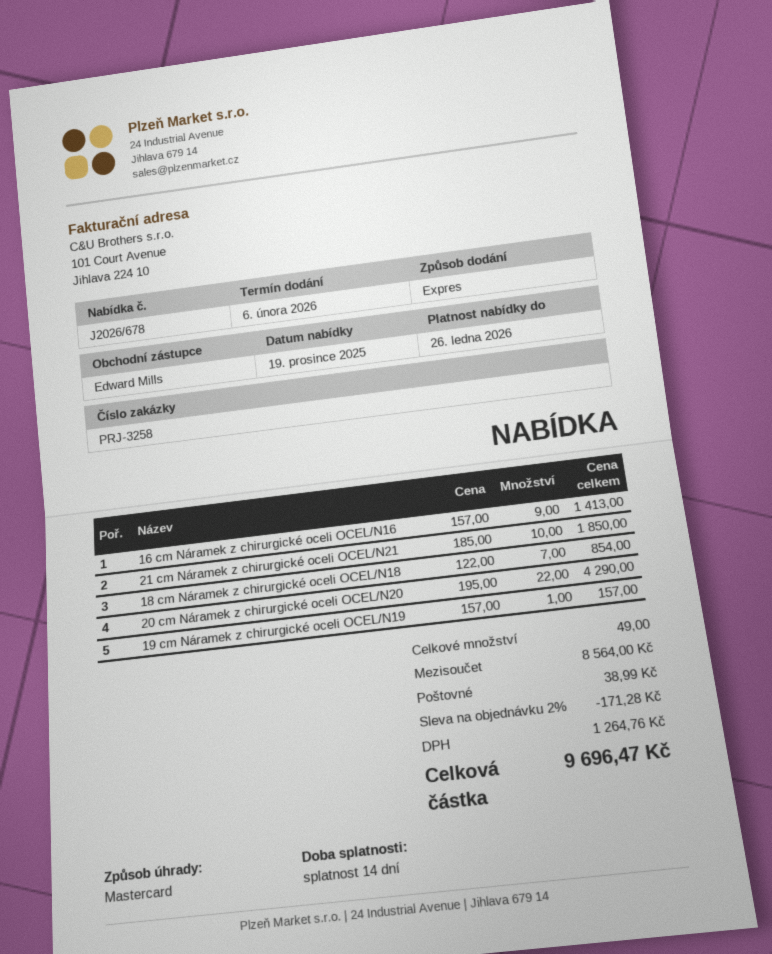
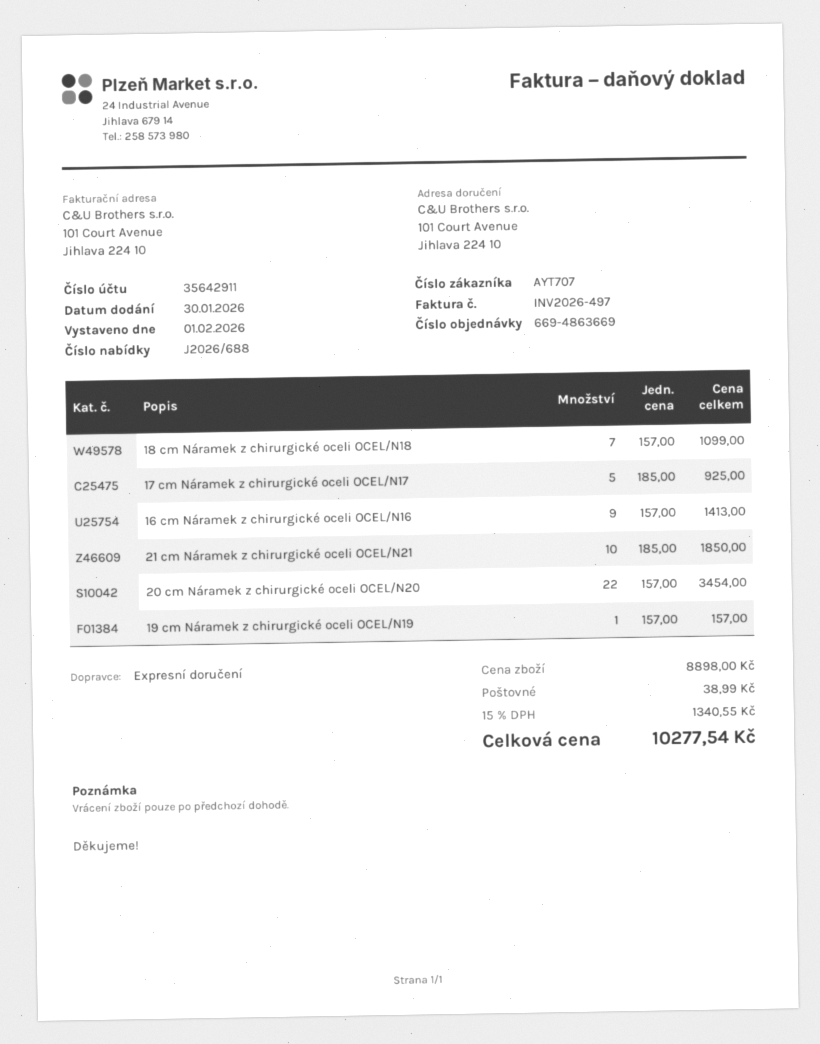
quote number: J2026/678 -> J2026/688
delivery date: 2026-02-06 -> 2026-01-30
18 cm Náramek z chirurgické oceli OCEL/N18: 7 x 122.00 = 854.00 -> 7 x 157.00 = 1099.00
20 cm Náramek z chirurgické oceli OCEL/N20: 22 x 195.00 = 4290.00 -> 22 x 157.00 = 3454.00
17 cm Náramek z chirurgické oceli OCEL/N17: none -> 5 x 185.00 = 925.00
subtotal: 8564.00 -> 8898.00
discount: 2% = 171.28 -> none
tax: 1264.76 -> 1340.55
total: 9696.47 -> 10277.54

